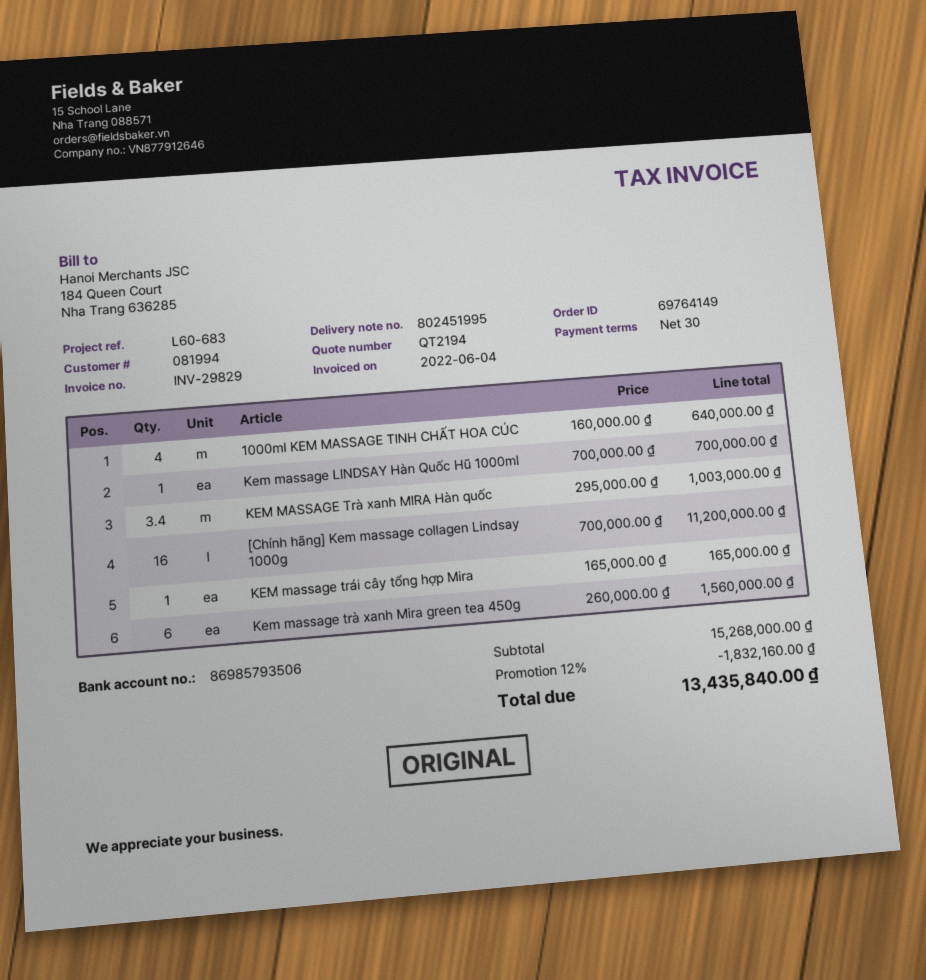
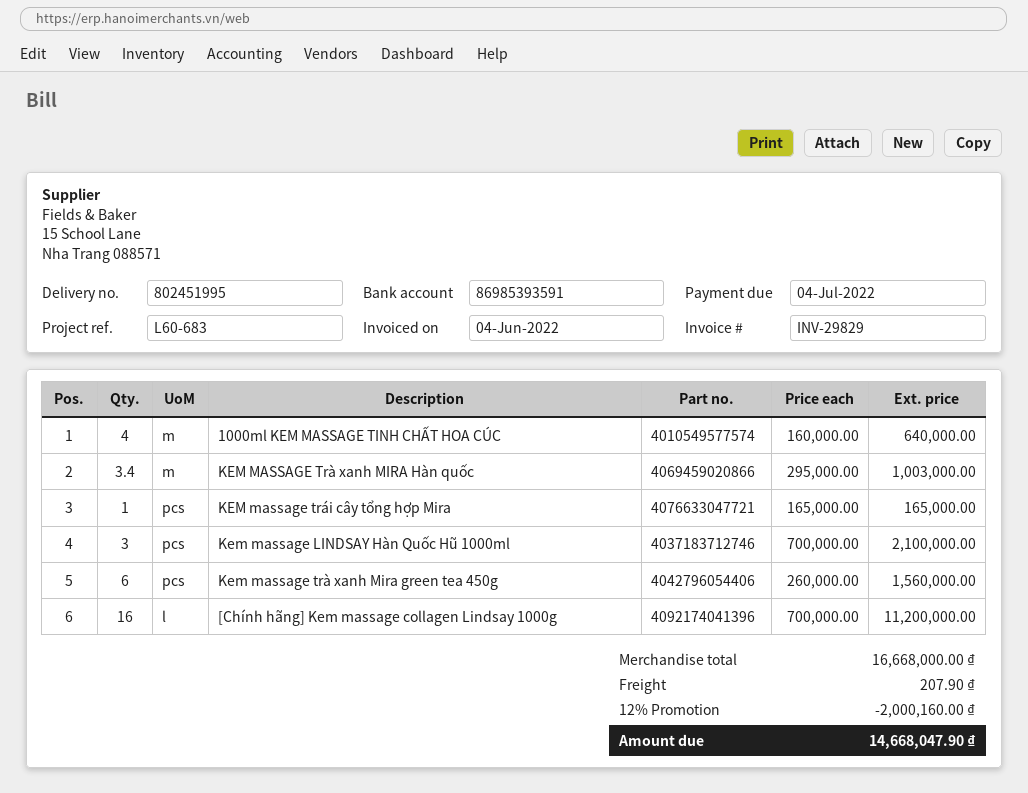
bank account: 86985793506 -> 86985393591
Kem massage LINDSAY Hàn Quốc Hũ 1000ml: 1 x 700000.00 = 700000.00 -> 3 x 700000.00 = 2100000.00
subtotal: 15268000.00 -> 16668000.00
discount: 12% = 1832160.00 -> 12% = 2000160.00
shipping: none -> 207.90
total: 13435840.00 -> 14668047.90

